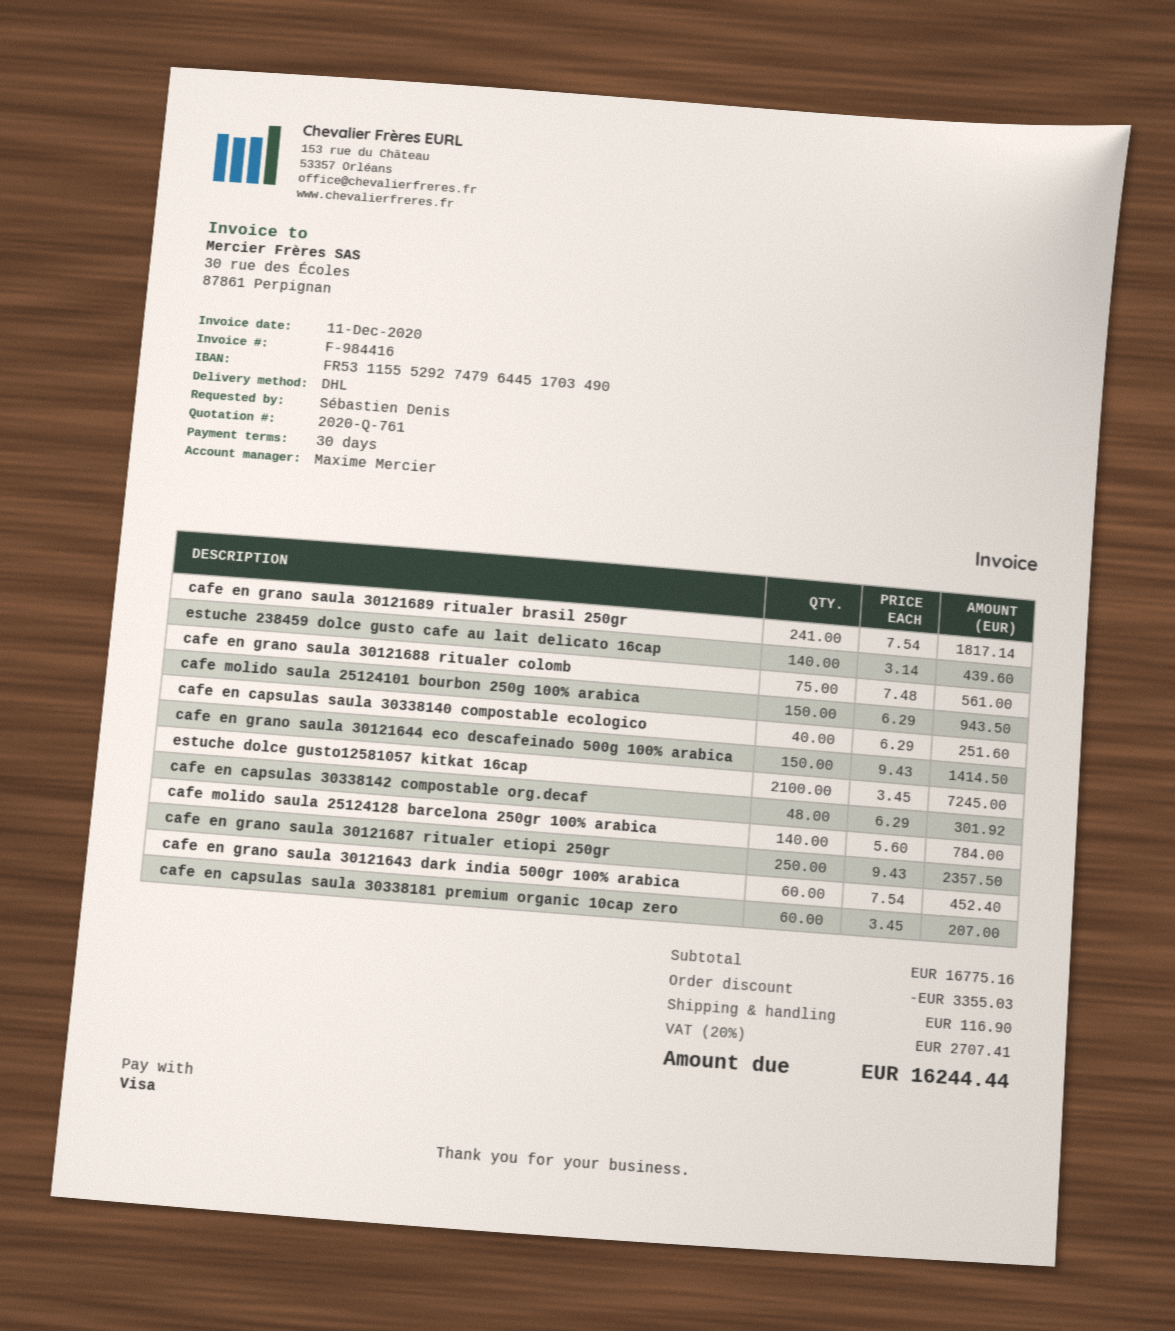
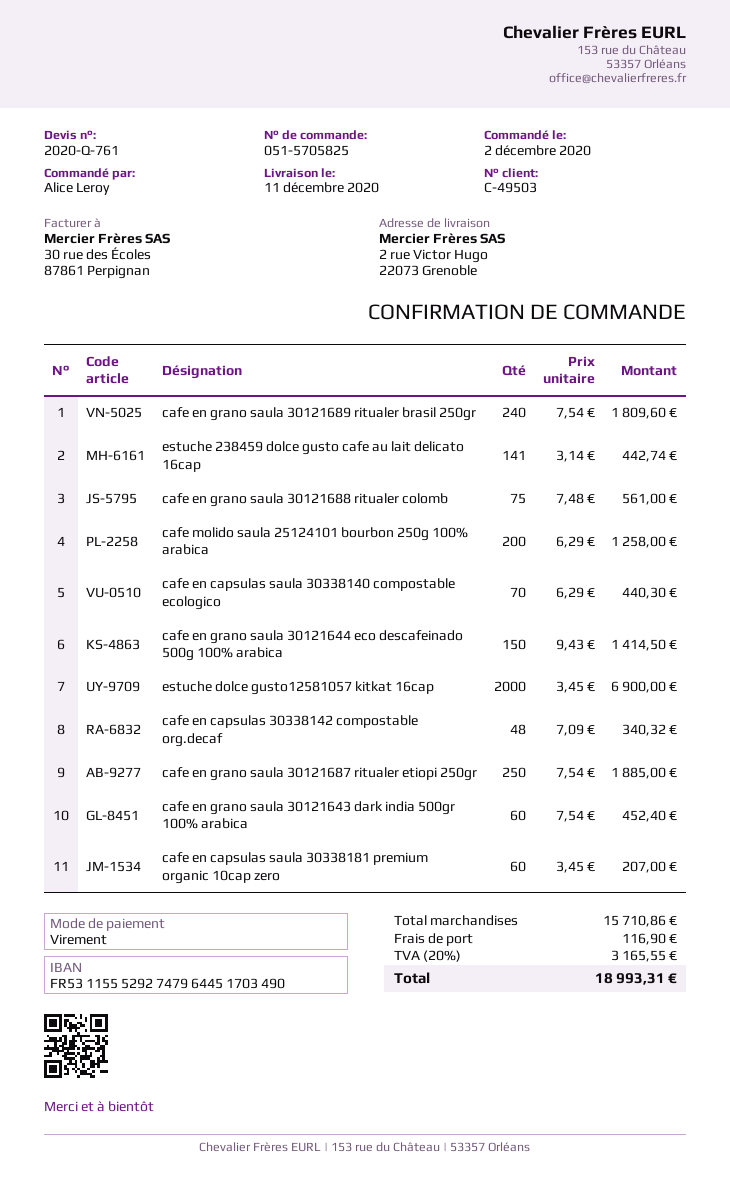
ordered by: Sébastien Denis -> Alice Leroy
payment method: Visa -> bank transfer
cafe en grano saula 30121689 ritualer brasil 250gr: 241 x 7.54 = 1817.14 -> 240 x 7.54 = 1809.60
estuche 238459 dolce gusto cafe au lait delicato 16cap: 140 x 3.14 = 439.60 -> 141 x 3.14 = 442.74
cafe molido saula 25124101 bourbon 250g 100% arabica: 150 x 6.29 = 943.50 -> 200 x 6.29 = 1258.00
cafe en capsulas saula 30338140 compostable ecologico: 40 x 6.29 = 251.60 -> 70 x 6.29 = 440.30
estuche dolce gusto12581057 kitkat 16cap: 2100 x 3.45 = 7245.00 -> 2000 x 3.45 = 6900.00
cafe en capsulas 30338142 compostable org.decaf: 48 x 6.29 = 301.92 -> 48 x 7.09 = 340.32
cafe molido saula 25124128 barcelona 250gr 100% arabica: 140 x 5.60 = 784.00 -> none
cafe en grano saula 30121687 ritualer etiopi 250gr: 250 x 9.43 = 2357.50 -> 250 x 7.54 = 1885.00
subtotal: 16775.16 -> 15710.86
discount: 3355.03 -> none
tax: 20% = 2707.41 -> 20% = 3165.55
total: 16244.44 -> 18993.31

